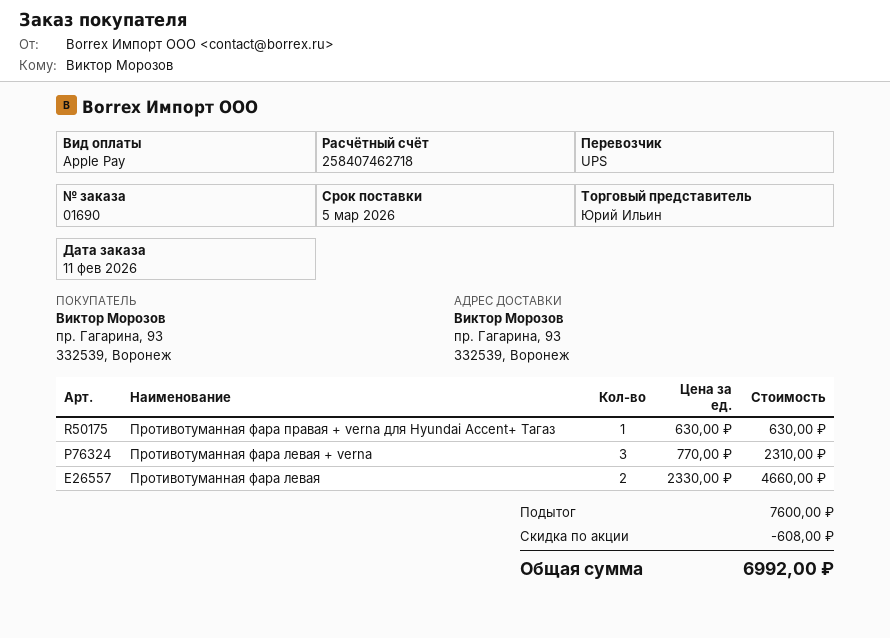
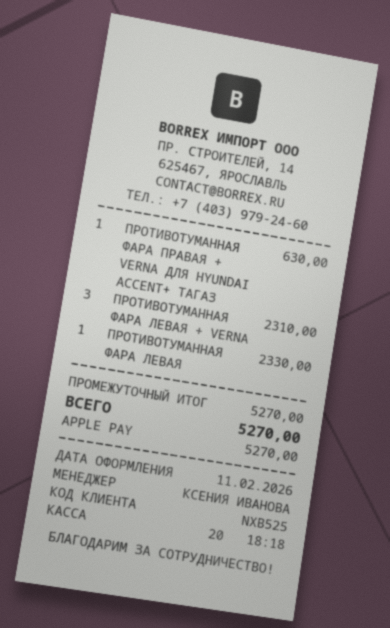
sales rep: Юрий Ильин -> КСЕНИЯ ИВАНОВА
Противотуманная фара левая: 2 for 4660.00 -> 1 for 2330.00
subtotal: 7600.00 -> 5270.00
discount: 608.00 -> none
total: 6992.00 -> 5270.00

